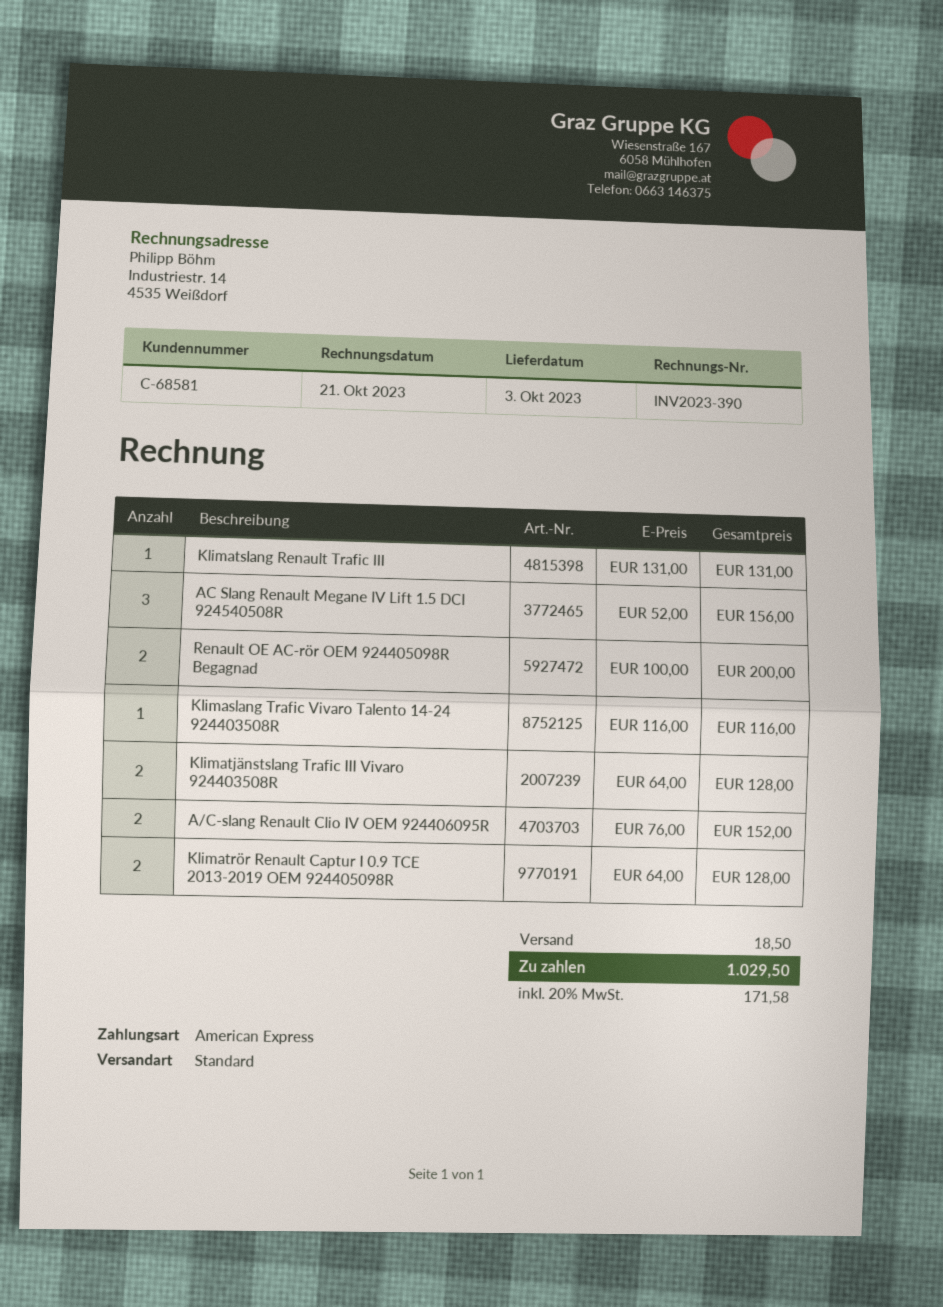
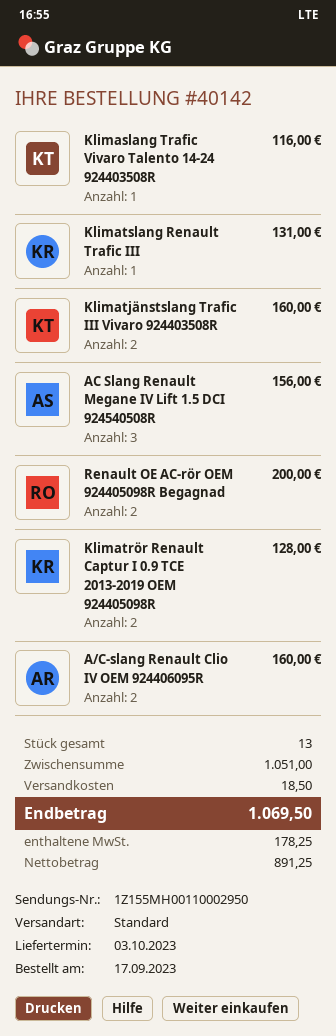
Klimatjänstslang Trafic III Vivaro 924403508R: 2 for 128.00 -> 2 for 160.00
A/C-slang Renault Clio IV OEM 924406095R: 2 for 152.00 -> 2 for 160.00
tax: 171.58 -> 178.25
total: 1029.50 -> 1069.50

